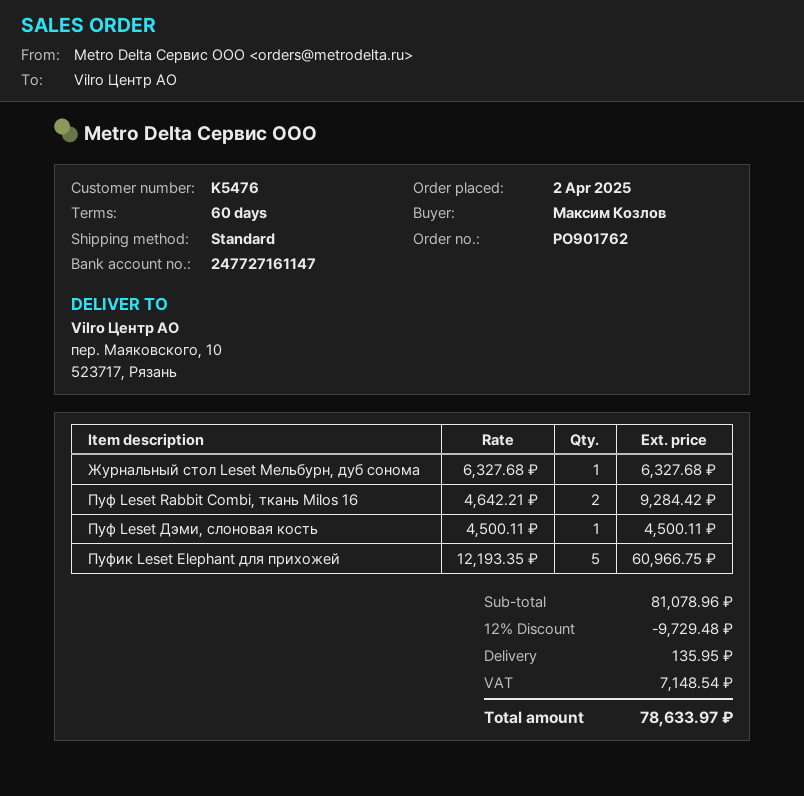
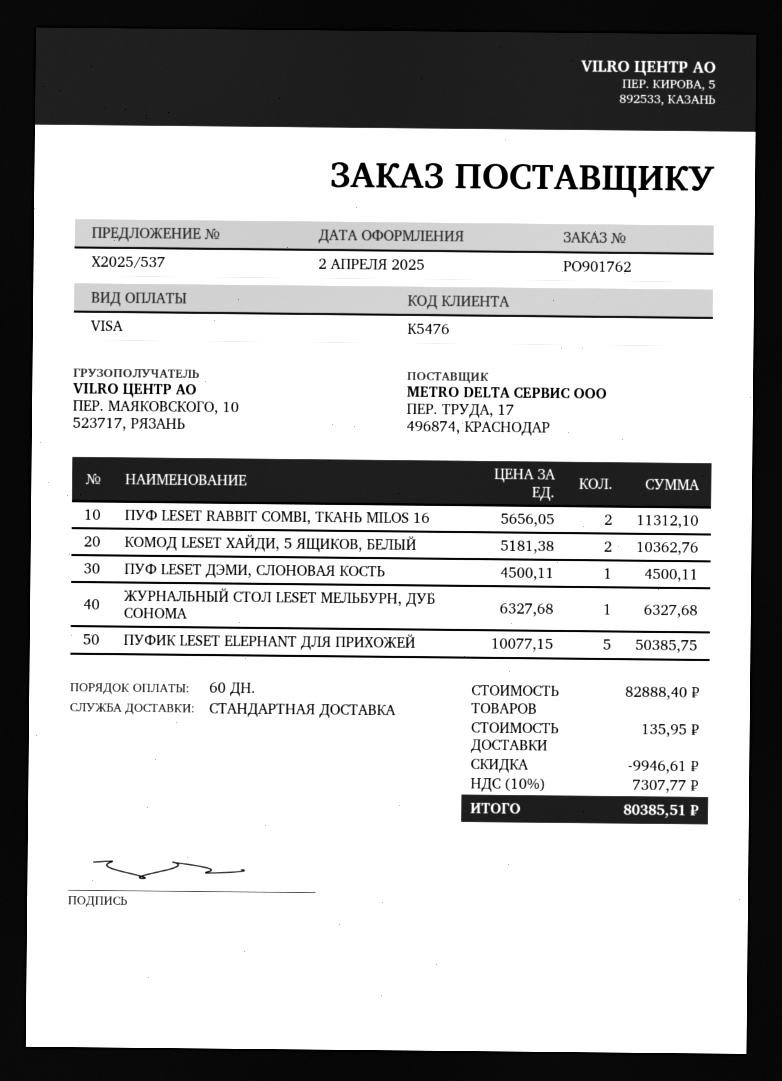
Пуф Leset Rabbit Combi, ткань Milos 16: 2 x 4642.21 = 9284.42 -> 2 x 5656.05 = 11312.10
Пуфик Leset Elephant для прихожей: 5 x 12193.35 = 60966.75 -> 5 x 10077.15 = 50385.75
КОМОД LESET ХАЙДИ, 5 ЯЩИКОВ, БЕЛЫЙ: none -> 2 x 5181.38 = 10362.76
subtotal: 81078.96 -> 82888.40
discount: 9729.48 -> 9946.61
tax: 7148.54 -> 7307.77
total: 78633.97 -> 80385.51

